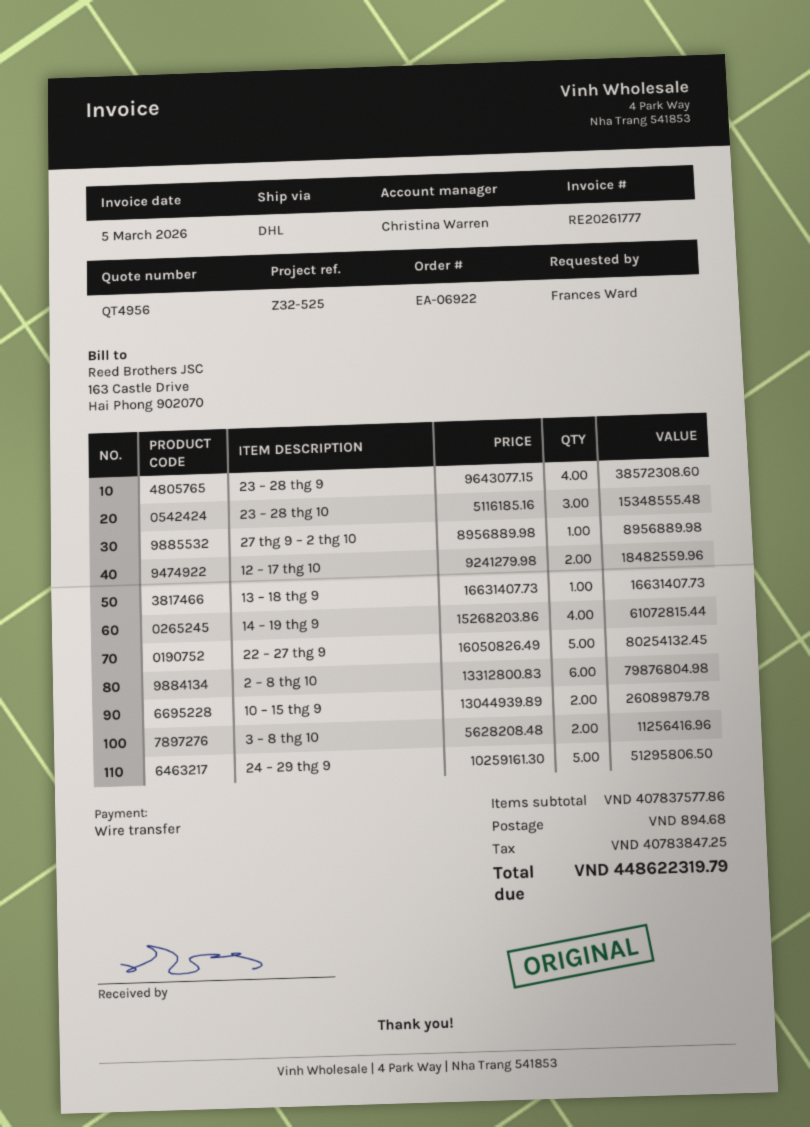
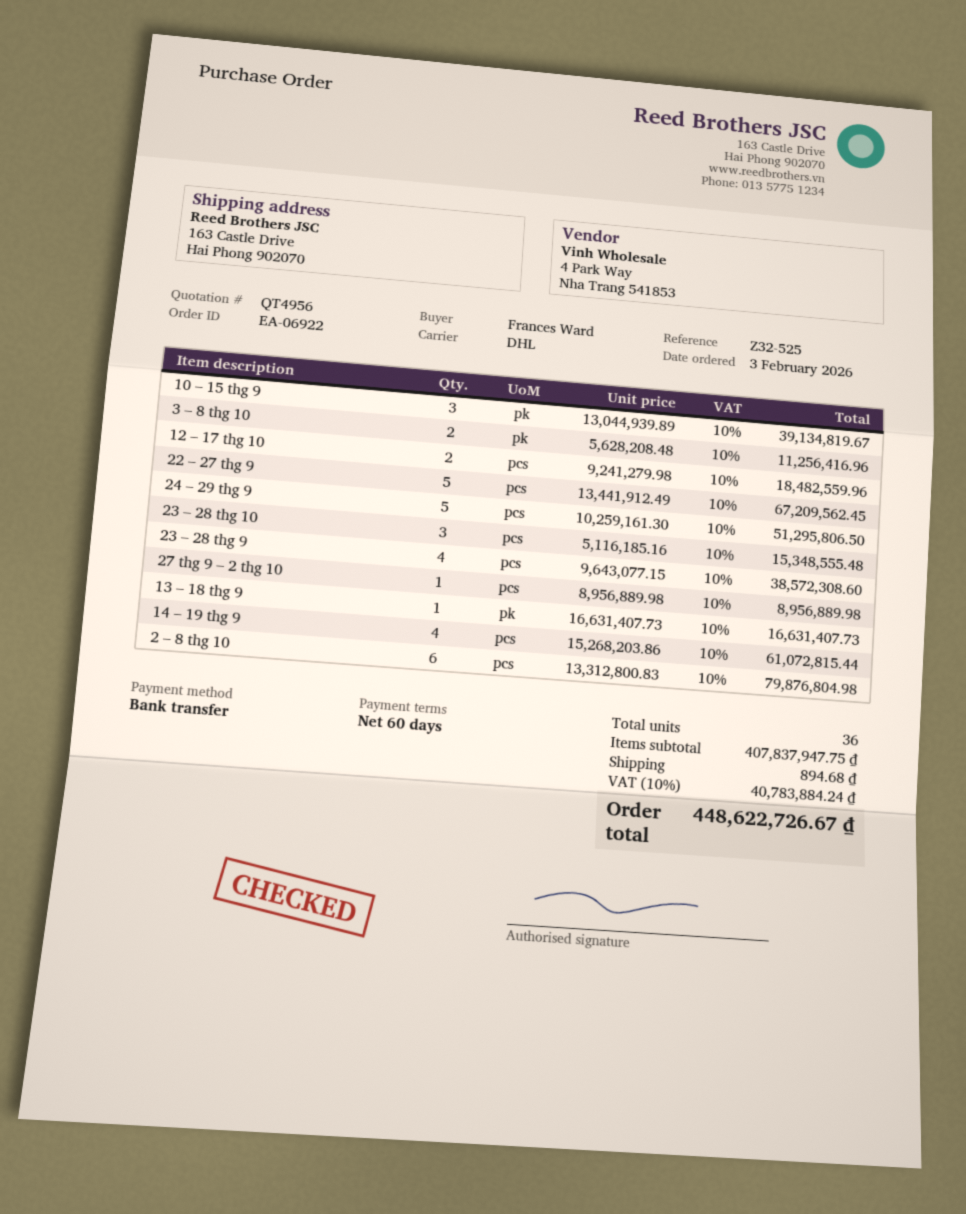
22 – 27 thg 9: 5 x 16050826.49 = 80254132.45 -> 5 x 13441912.49 = 67209562.45
10 – 15 thg 9: 2 x 13044939.89 = 26089879.78 -> 3 x 13044939.89 = 39134819.67
subtotal: 407837577.86 -> 407837947.75
tax: 40783847.25 -> 40783884.24
total: 448622319.79 -> 448622726.67

